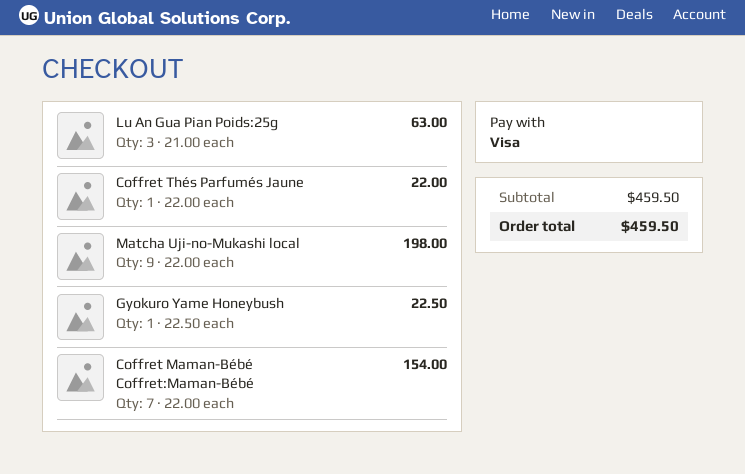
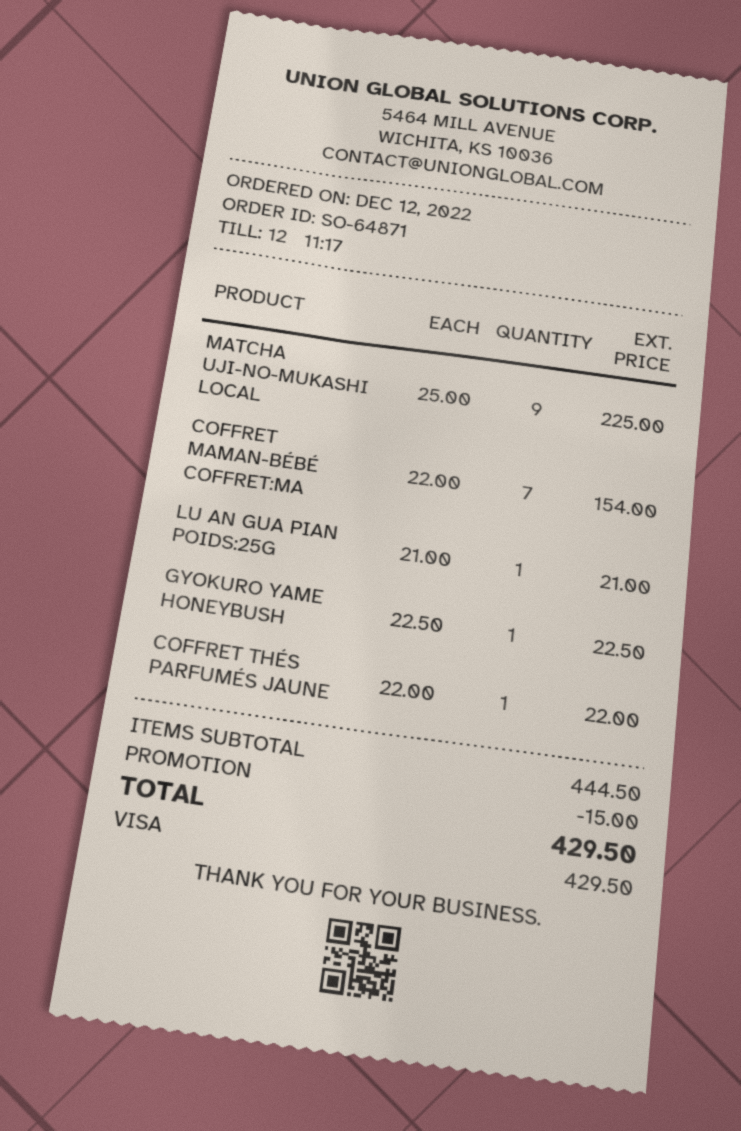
Lu An Gua Pian Poids:25g: 3 x 21.00 = 63.00 -> 1 x 21.00 = 21.00
Matcha Uji-no-Mukashi local: 9 x 22.00 = 198.00 -> 9 x 25.00 = 225.00
subtotal: 459.50 -> 444.50
discount: none -> 15.00
total: 459.50 -> 429.50

